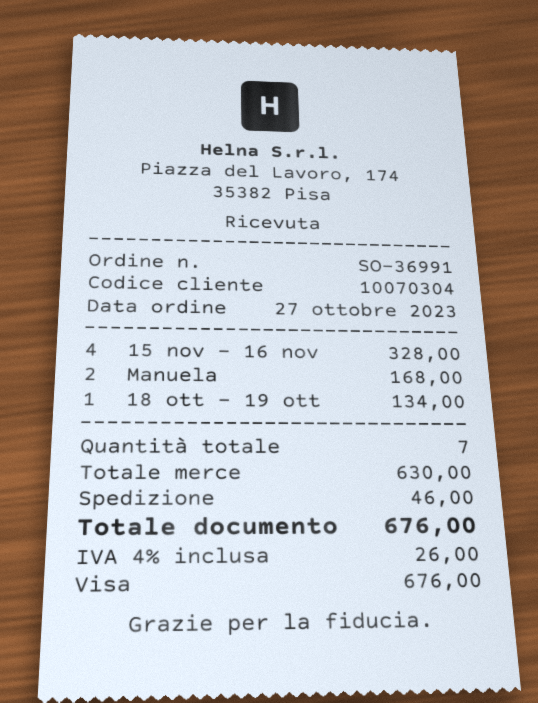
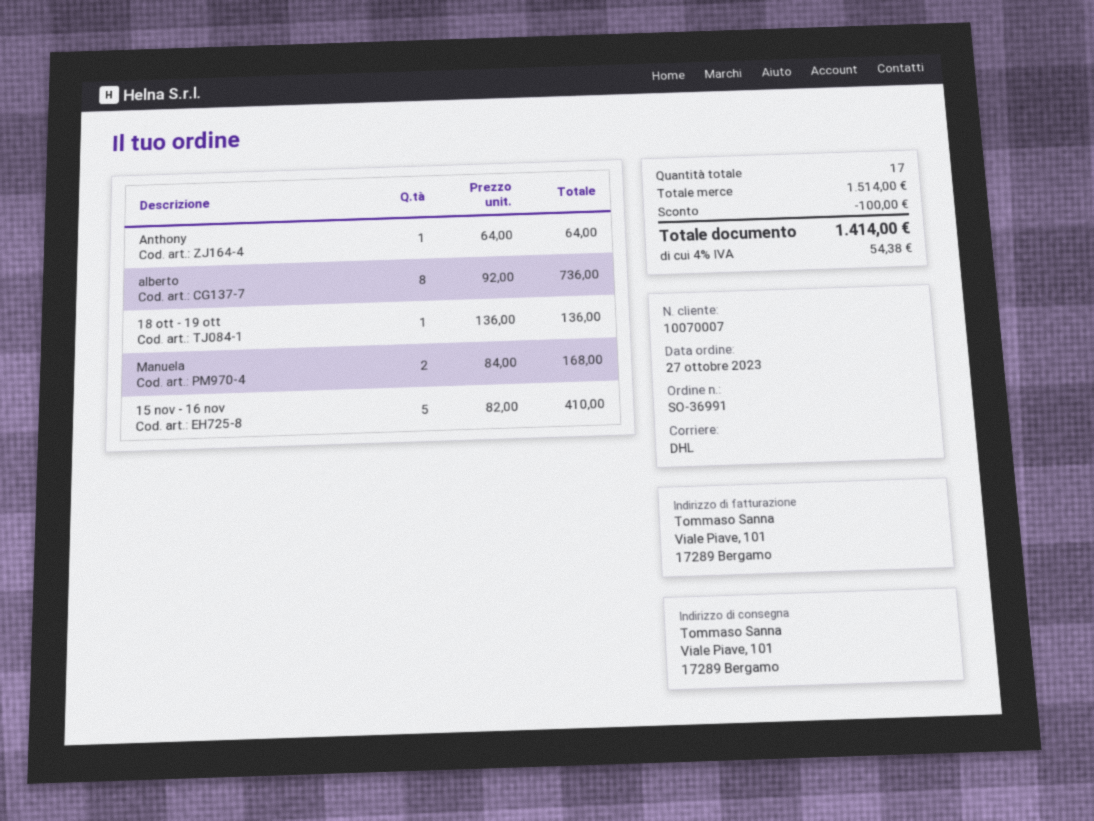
customer number: 10070304 -> 10070007
15 nov - 16 nov: 4 for 328.00 -> 5 for 410.00
18 ott - 19 ott: 1 for 134.00 -> 1 for 136.00
Anthony: none -> 1 for 64.00
alberto: none -> 8 for 736.00
total quantity: 7 -> 17
subtotal: 630.00 -> 1514.00
discount: none -> 100.00
shipping: 46.00 -> none
tax: 4% = 26.00 -> 4% = 54.38
total: 676.00 -> 1414.00

